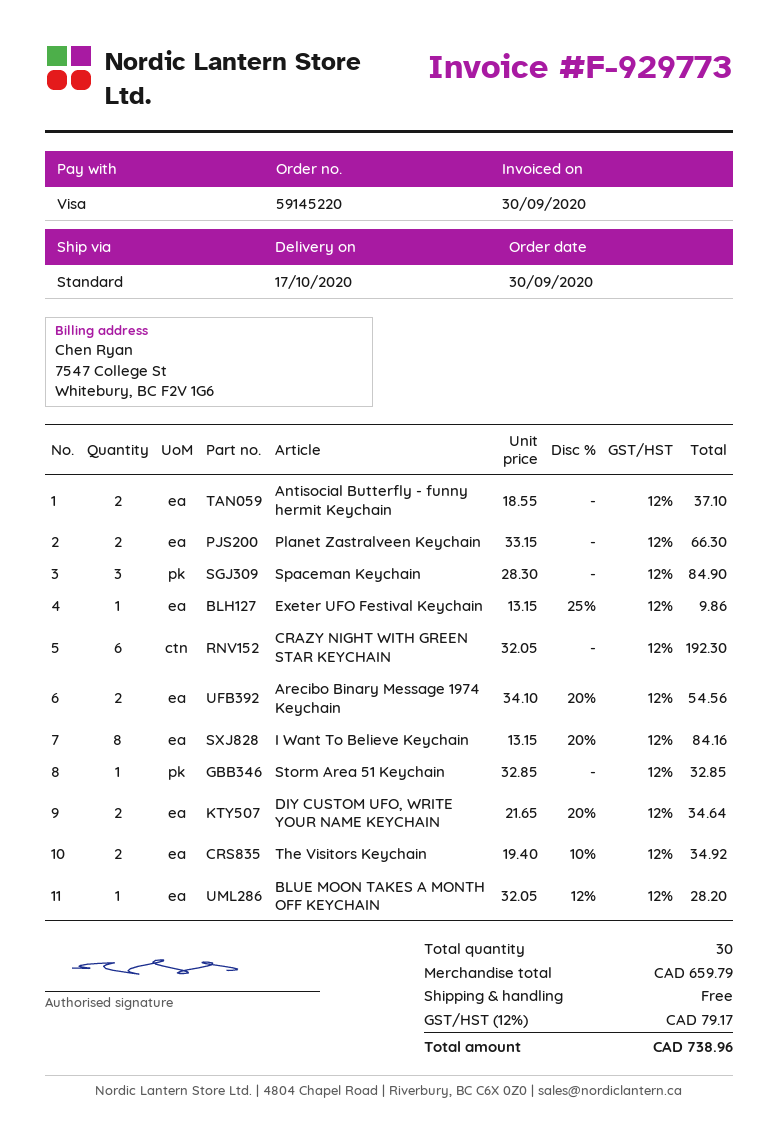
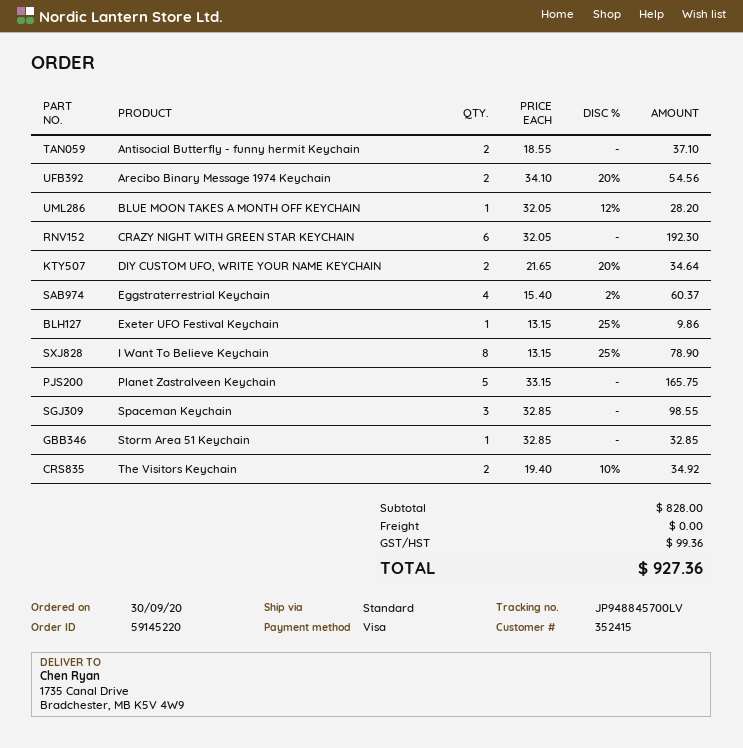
Planet Zastralveen Keychain: 2 x 33.15 = 66.30 -> 5 x 33.15 = 165.75
Spaceman Keychain: 3 x 28.30 = 84.90 -> 3 x 32.85 = 98.55
I Want To Believe Keychain: 8 x 13.15 - 20% = 84.16 -> 8 x 13.15 - 25% = 78.90
Eggstraterrestrial Keychain: none -> 4 x 15.40 - 2% = 60.37
subtotal: 659.79 -> 828.00
tax: 79.17 -> 99.36
total: 738.96 -> 927.36

